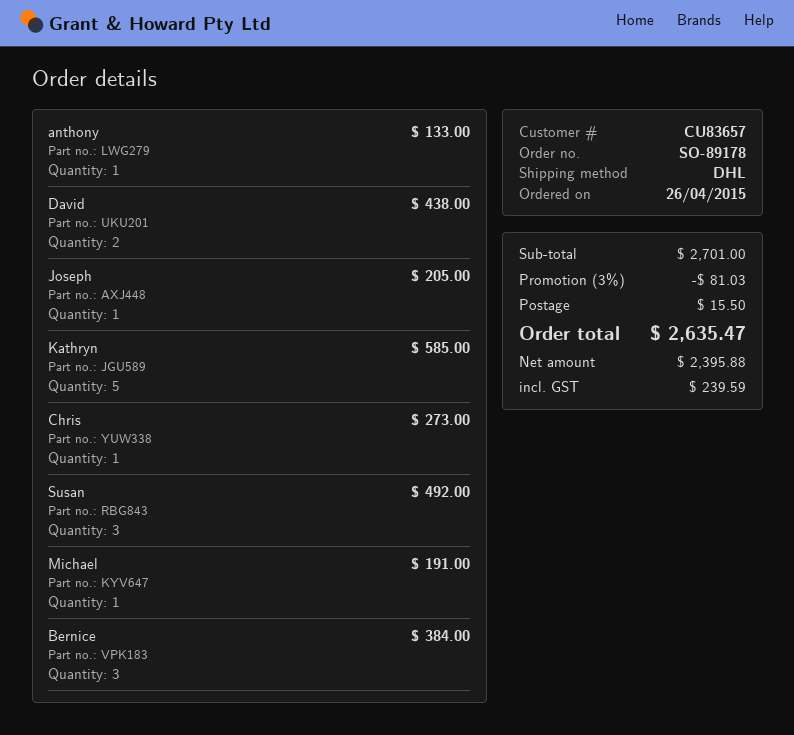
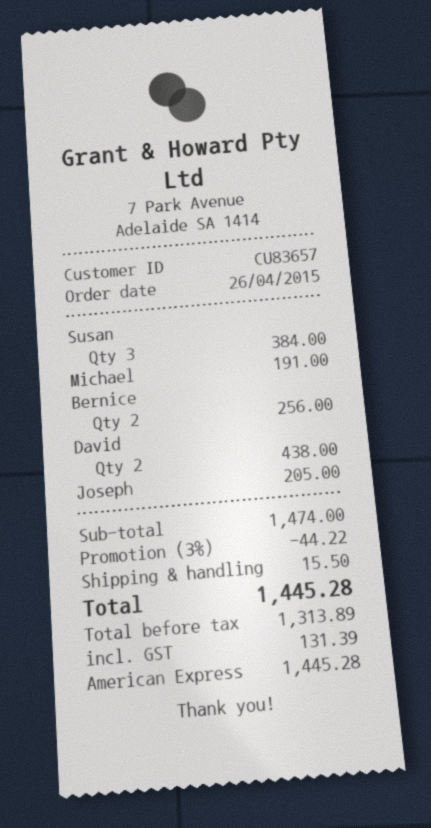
anthony: 1 for 133.00 -> none
Kathryn: 5 for 585.00 -> none
Chris: 1 for 273.00 -> none
Susan: 3 for 492.00 -> 3 for 384.00
Bernice: 3 for 384.00 -> 2 for 256.00
subtotal: 2701.00 -> 1474.00
discount: 3% = 81.03 -> 3% = 44.22
net: 2395.88 -> 1313.89
tax: 239.59 -> 131.39
total: 2635.47 -> 1445.28

